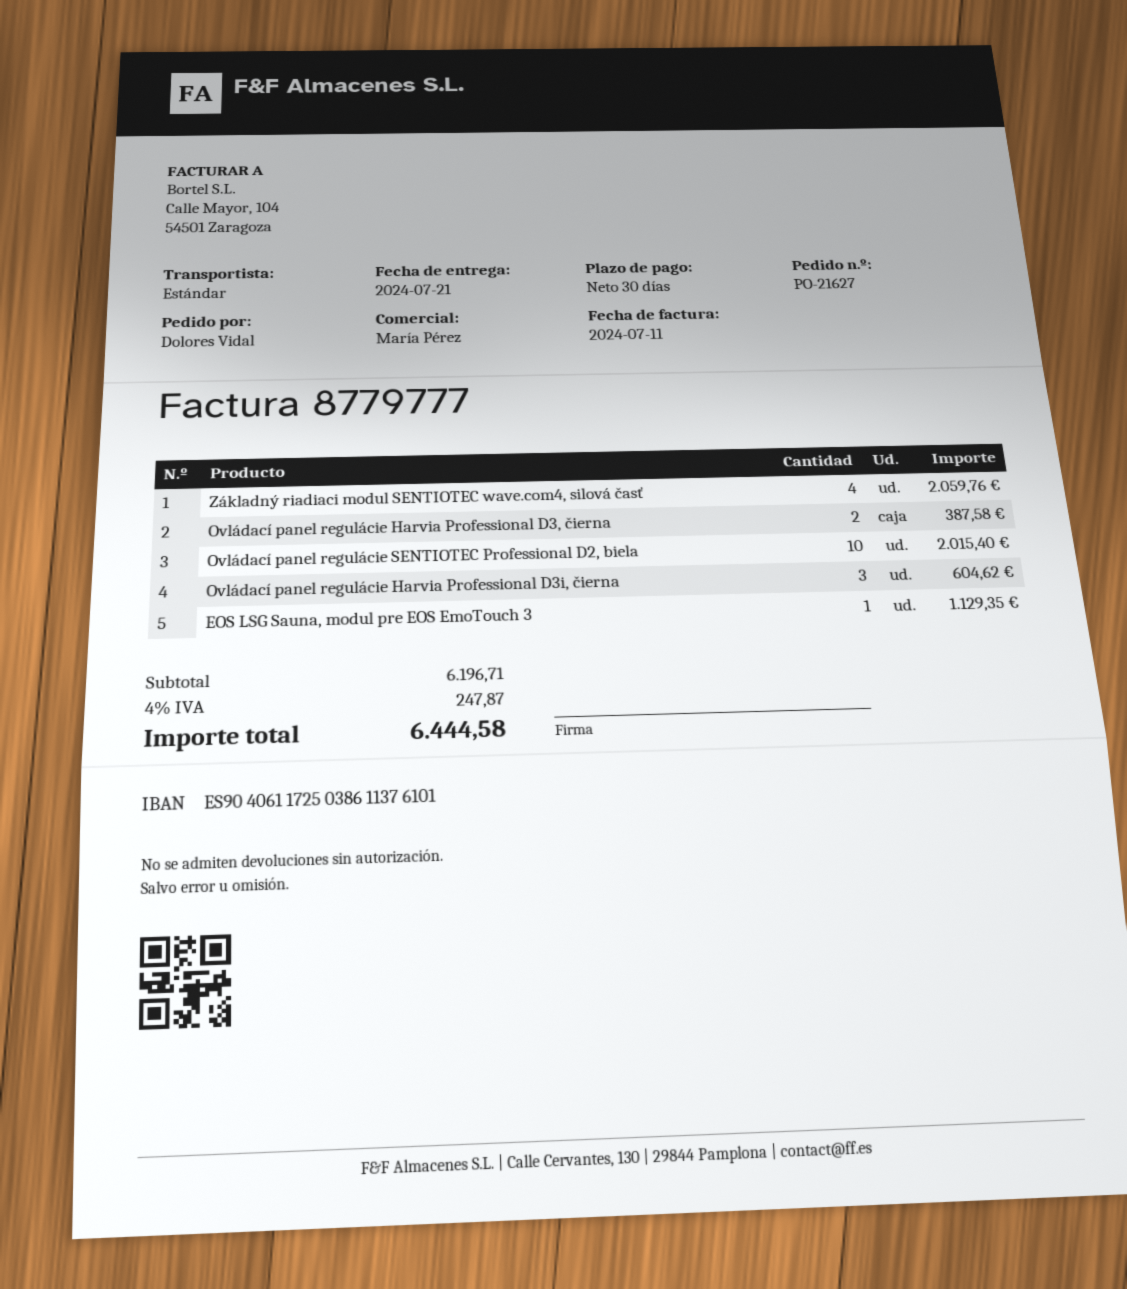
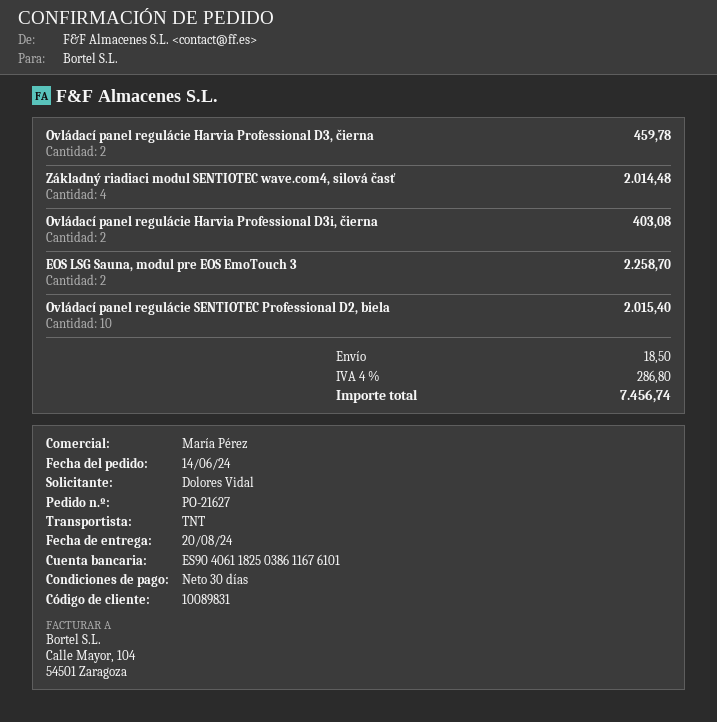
delivery date: 2024-07-21 -> 2024-08-20
bank account: ES9040611725038611376101 -> ES9040611825038611676101
shipping method: standard -> TNT
Základný riadiaci modul SENTIOTEC wave.com4, silová časť: 4 for 2059.76 -> 4 for 2014.48
Ovládací panel regulácie Harvia Professional D3, čierna: 2 for 387.58 -> 2 for 459.78
Ovládací panel regulácie Harvia Professional D3i, čierna: 3 for 604.62 -> 2 for 403.08
EOS LSG Sauna, modul pre EOS EmoTouch 3: 1 for 1129.35 -> 2 for 2258.70
shipping: none -> 18.50
tax: 4% = 247.87 -> 4% = 286.80
total: 6444.58 -> 7456.74

